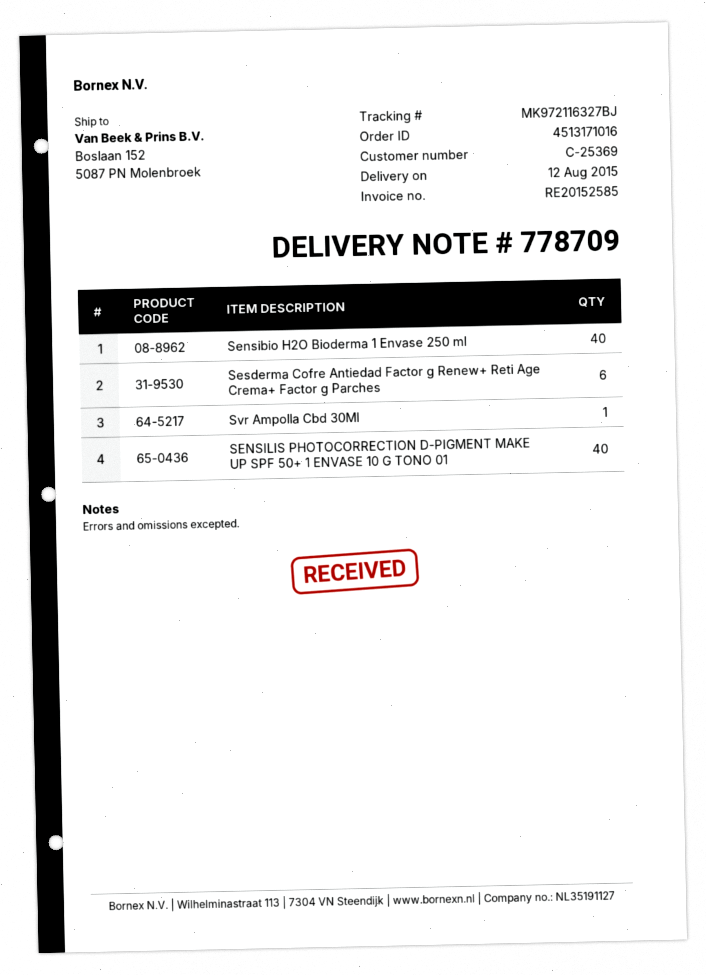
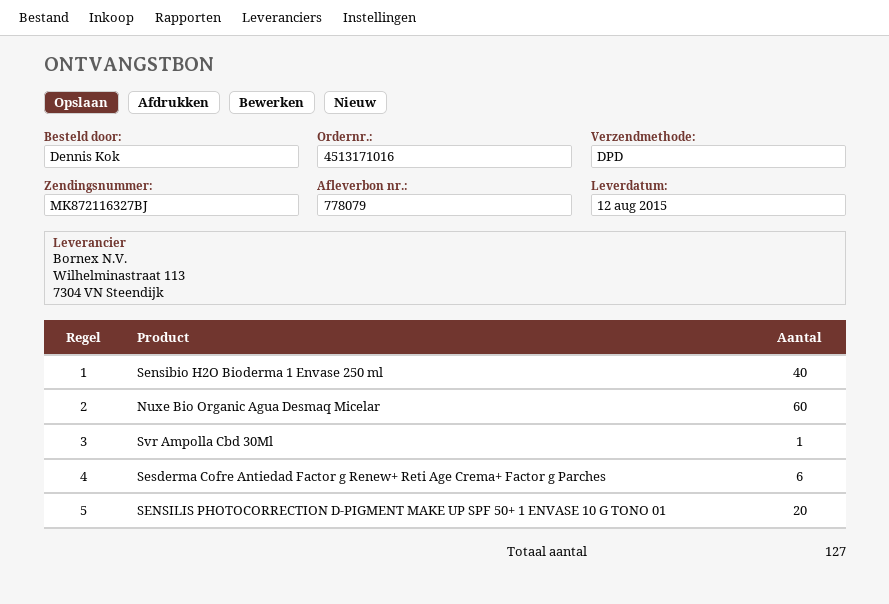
delivery note number: 778709 -> 778079
tracking number: MK972116327BJ -> MK872116327BJ
SENSILIS PHOTOCORRECTION D-PIGMENT MAKE UP SPF 50+ 1 ENVASE 10 G TONO 01: 40 -> 20
Nuxe Bio Organic Agua Desmaq Micelar: none -> 60

